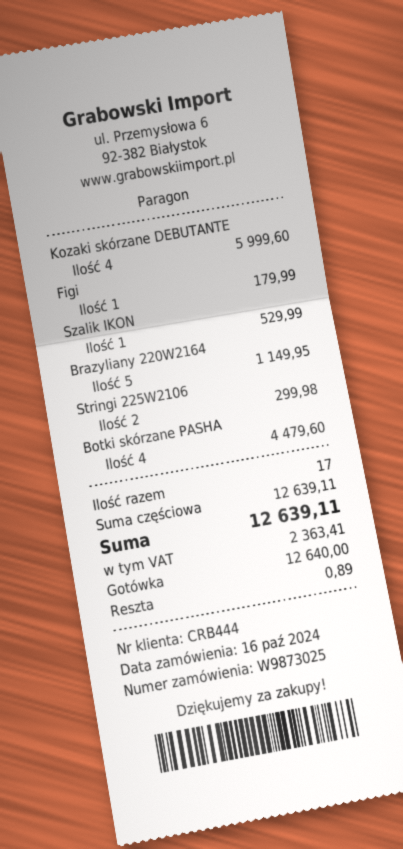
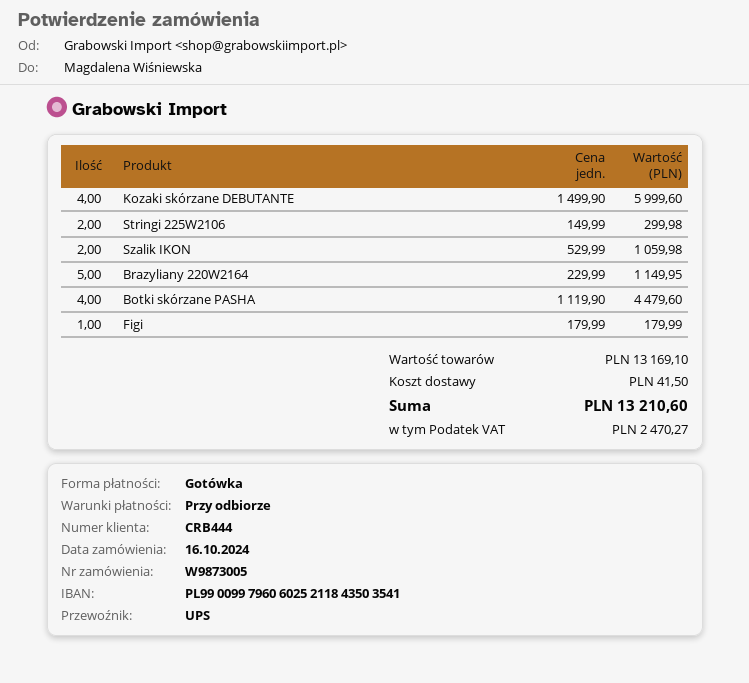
order number: W9873025 -> W9873005
Szalik IKON: 1 for 529.99 -> 2 for 1059.98
subtotal: 12639.11 -> 13169.10
shipping: none -> 41.50
tax: 2363.41 -> 2470.27
total: 12639.11 -> 13210.60

